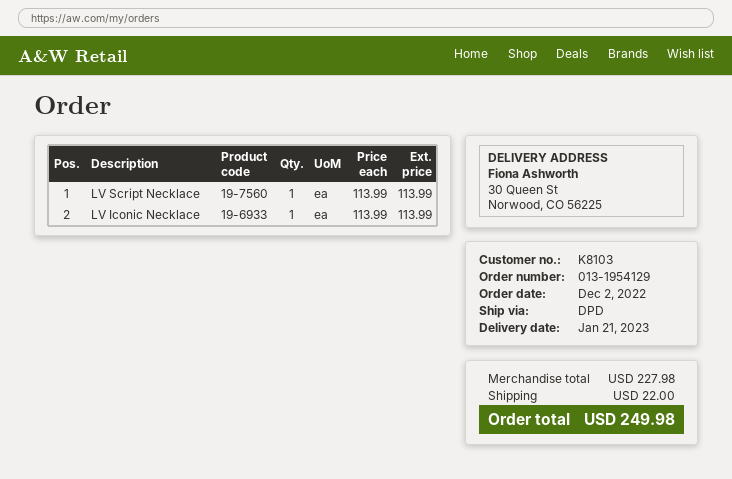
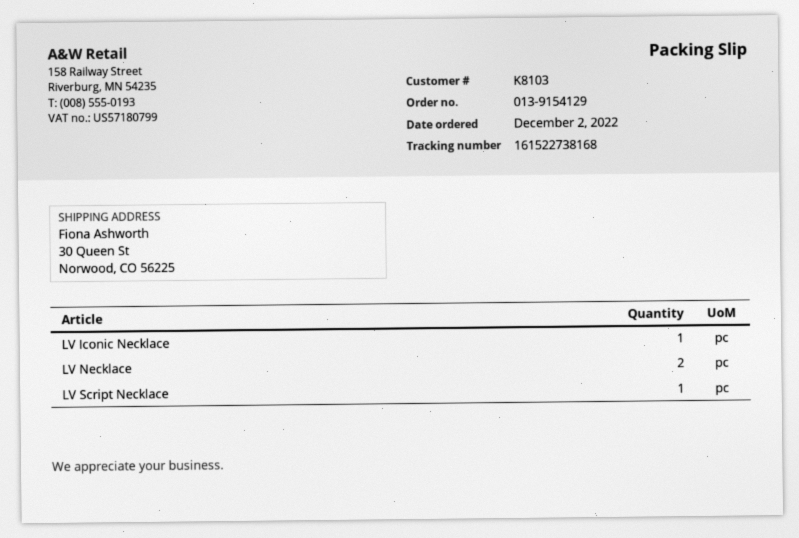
order number: 013-1954129 -> 013-9154129
LV Necklace: none -> 2

